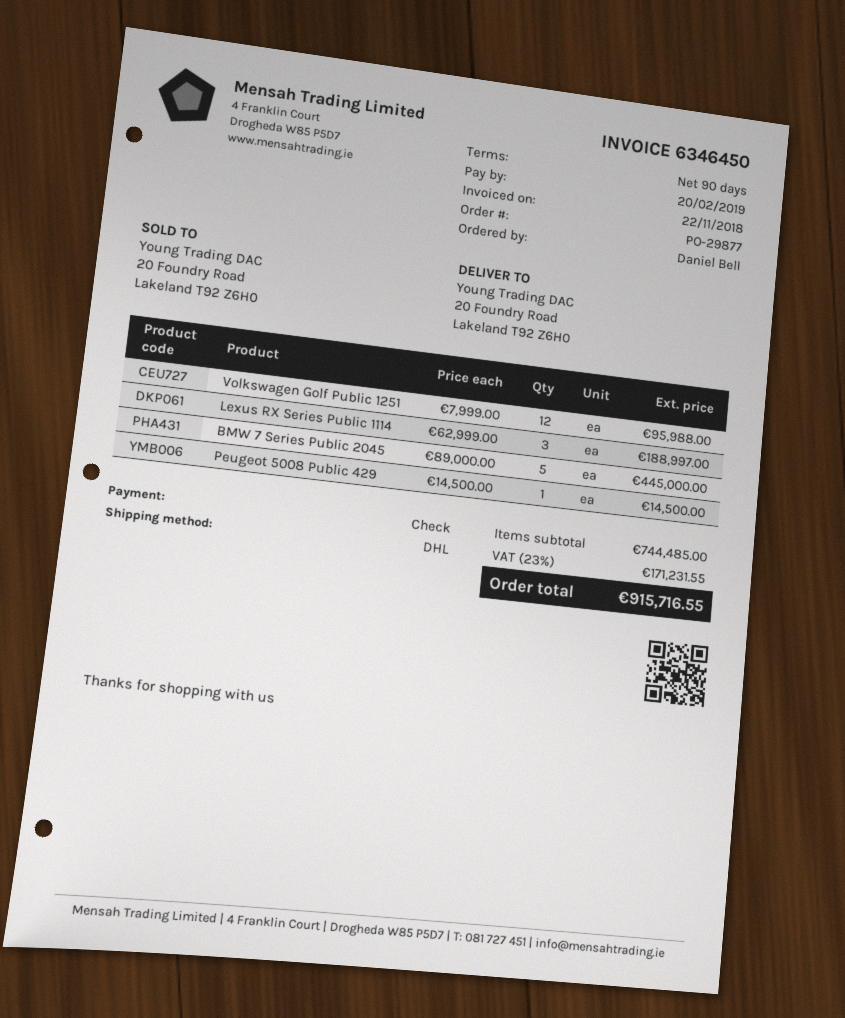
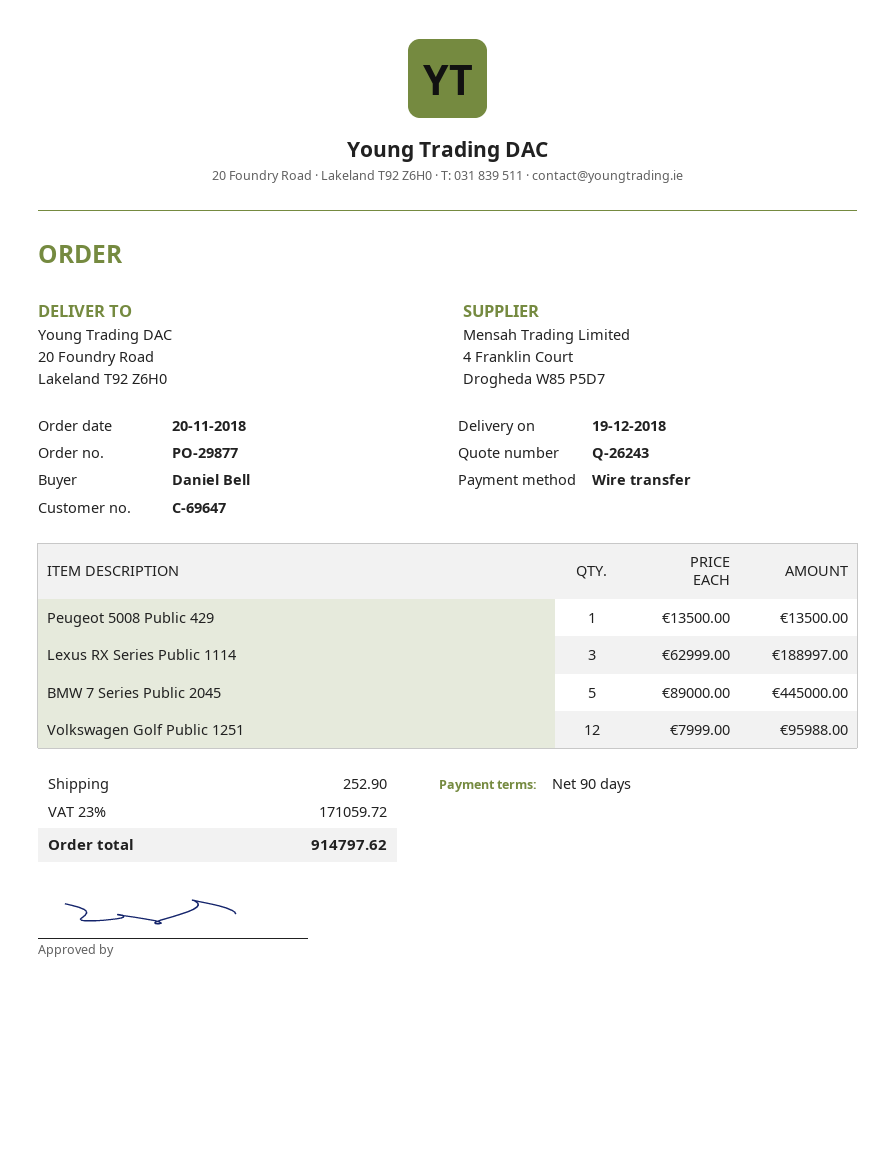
payment method: cheque -> bank transfer
Peugeot 5008 Public 429: 1 x 14500.00 = 14500.00 -> 1 x 13500.00 = 13500.00
shipping: none -> 252.90
tax: 23% = 171231.55 -> 23% = 171059.72
total: 915716.55 -> 914797.62

